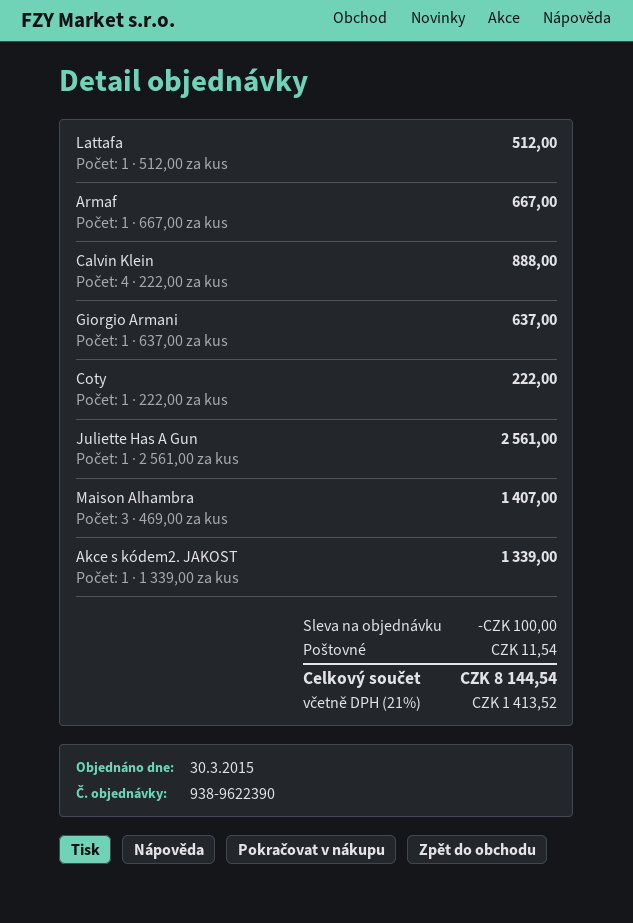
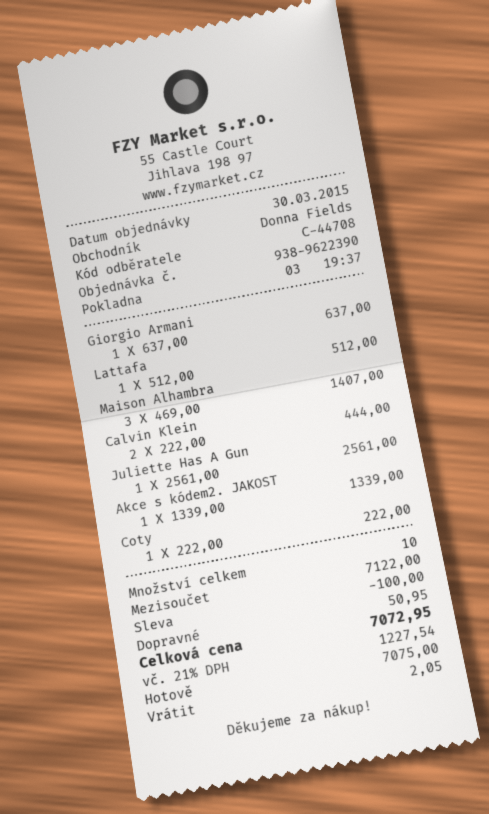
Armaf: 1 x 667.00 = 667.00 -> none
Calvin Klein: 4 x 222.00 = 888.00 -> 2 x 222.00 = 444.00
shipping: 11.54 -> 50.95
tax: 21% = 1413.52 -> 21% = 1227.54
total: 8144.54 -> 7072.95

